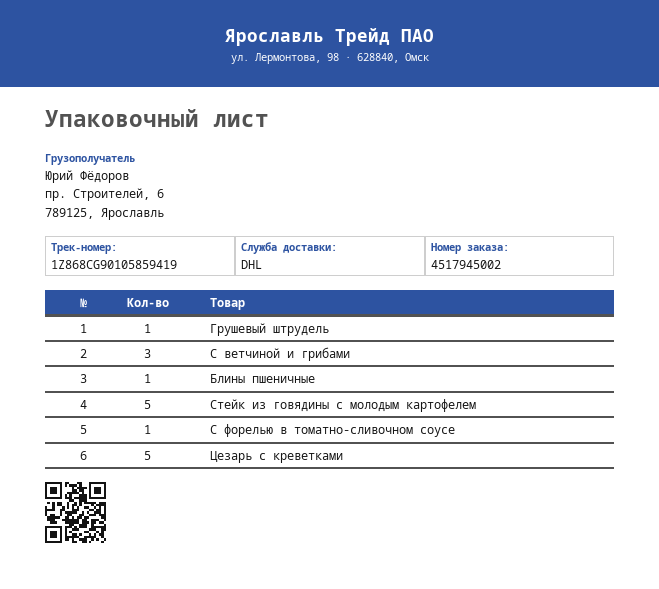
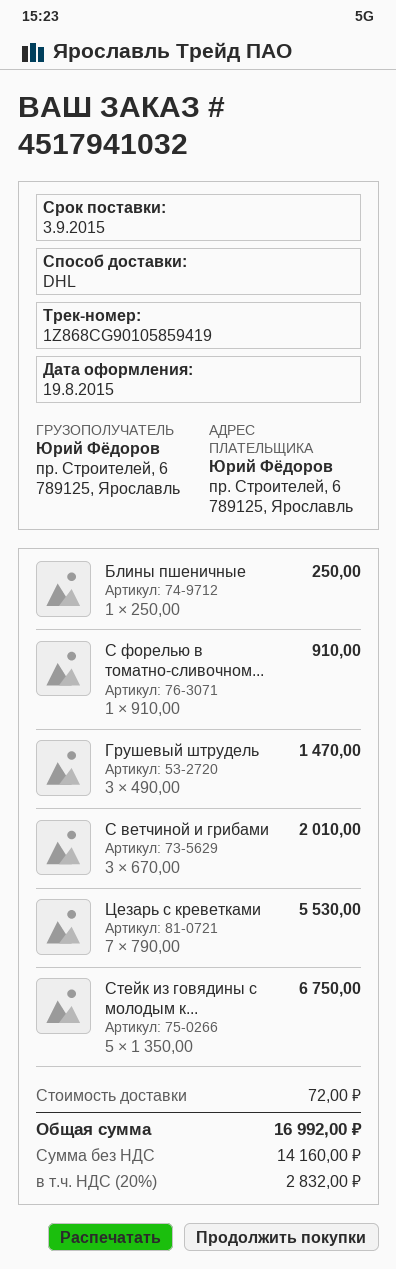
order number: 4517945002 -> 4517941032
Грушевый штрудель: 1 -> 3
Цезарь с креветками: 5 -> 7

